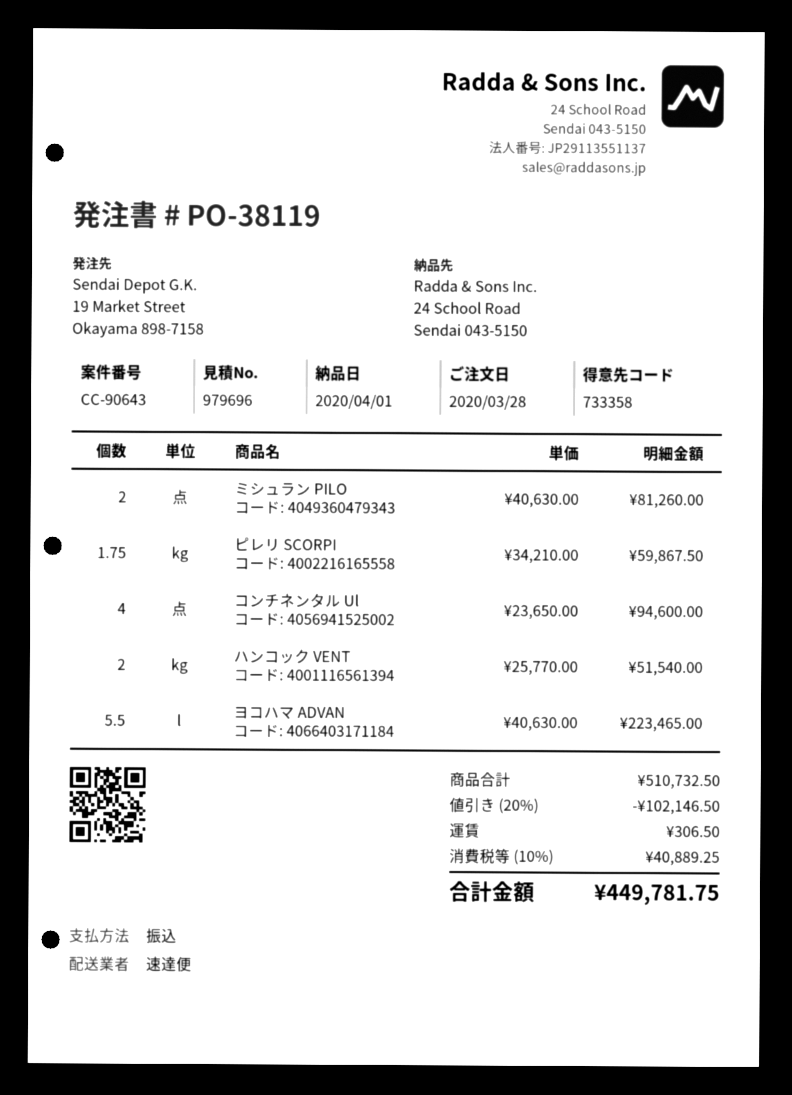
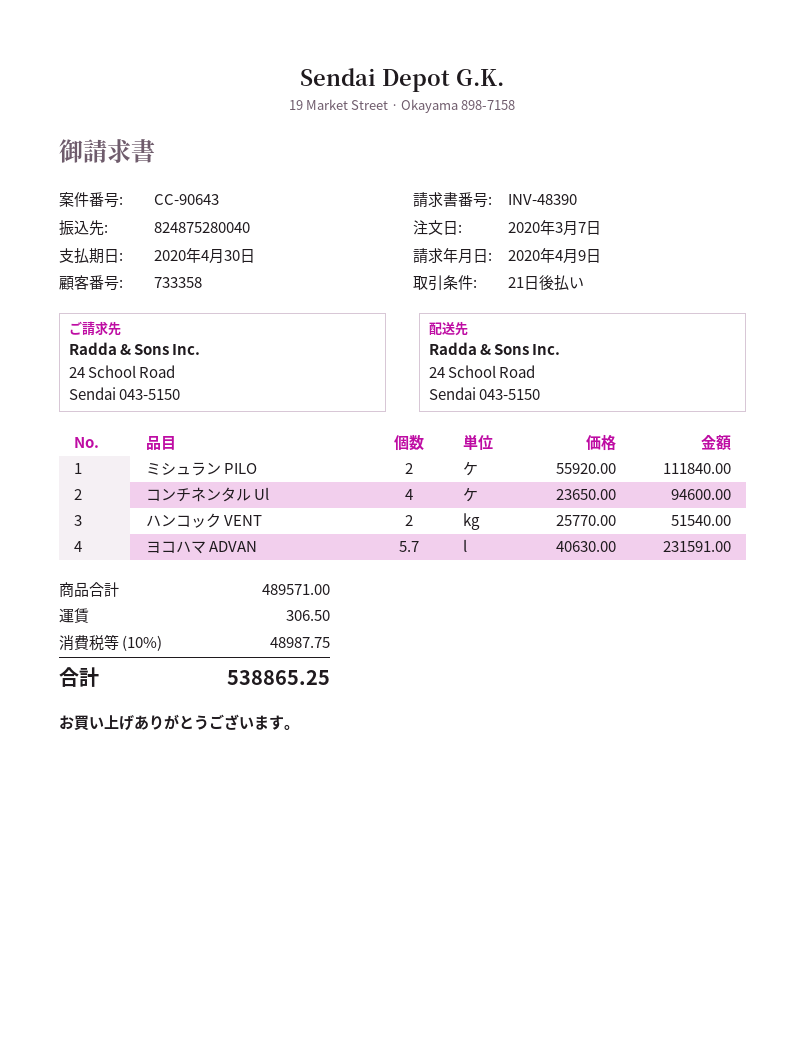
order date: 2020-03-28 -> 2020-03-07
ミシュラン PILO: 2 x 40630.00 = 81260.00 -> 2 x 55920.00 = 111840.00
ピレリ SCORPI: 1.75 x 34210.00 = 59867.50 -> none
ヨコハマ ADVAN: 5.5 x 40630.00 = 223465.00 -> 5.7 x 40630.00 = 231591.00
subtotal: 510732.50 -> 489571.00
discount: 20% = 102146.50 -> none
tax: 10% = 40889.25 -> 10% = 48987.75
total: 449781.75 -> 538865.25

